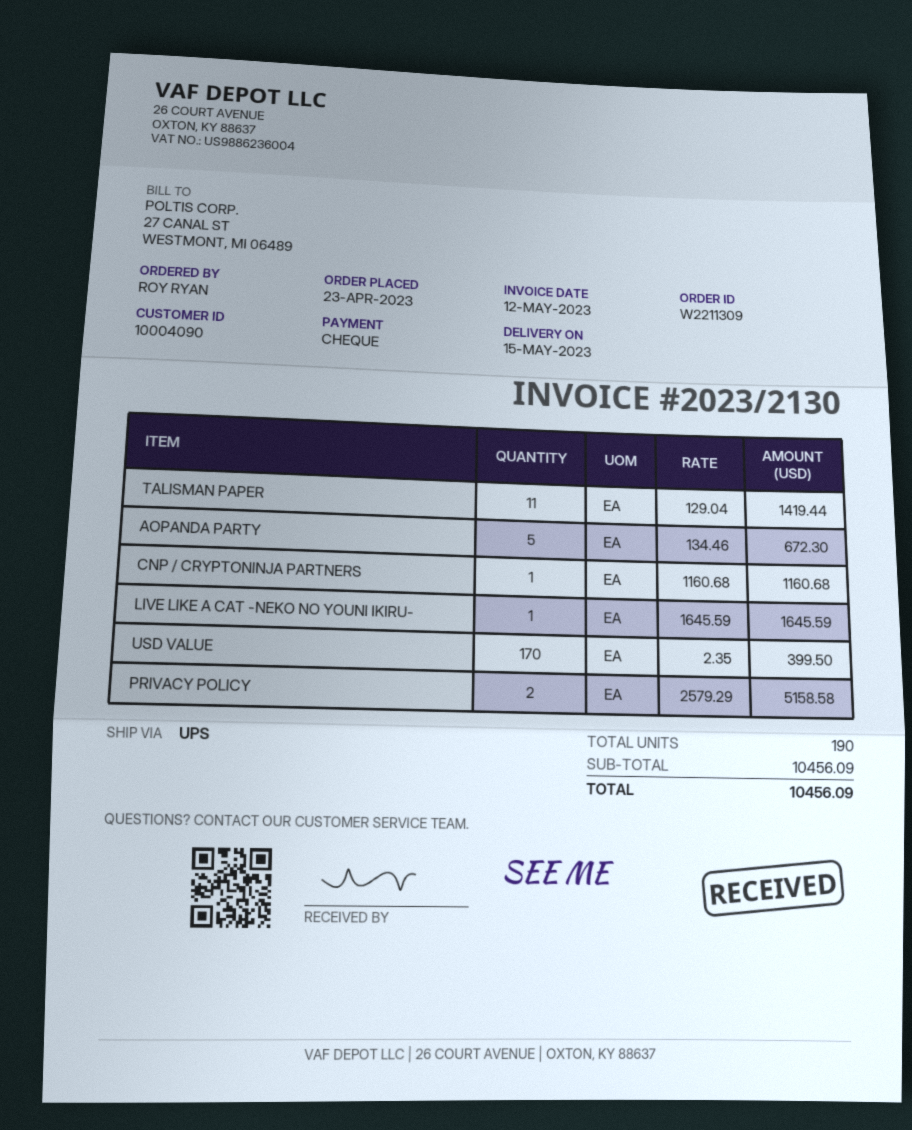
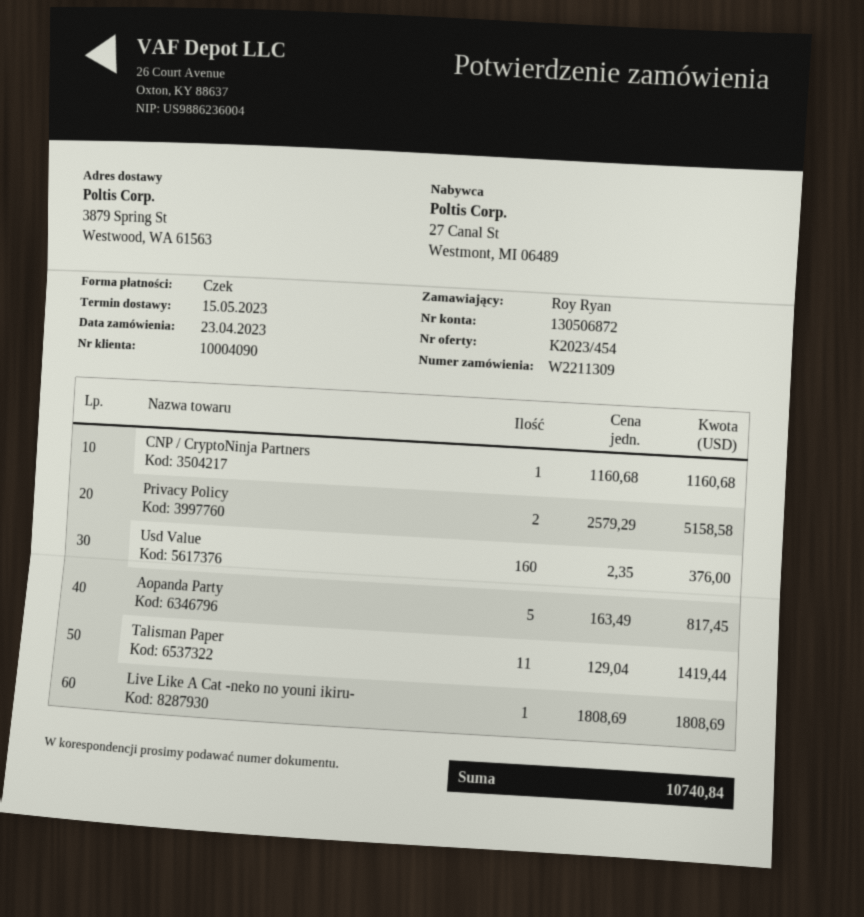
AOPANDA PARTY: 5 x 134.46 = 672.30 -> 5 x 163.49 = 817.45
LIVE LIKE A CAT -NEKO NO YOUNI IKIRU-: 1 x 1645.59 = 1645.59 -> 1 x 1808.69 = 1808.69
USD VALUE: 170 x 2.35 = 399.50 -> 160 x 2.35 = 376.00
total: 10456.09 -> 10740.84

